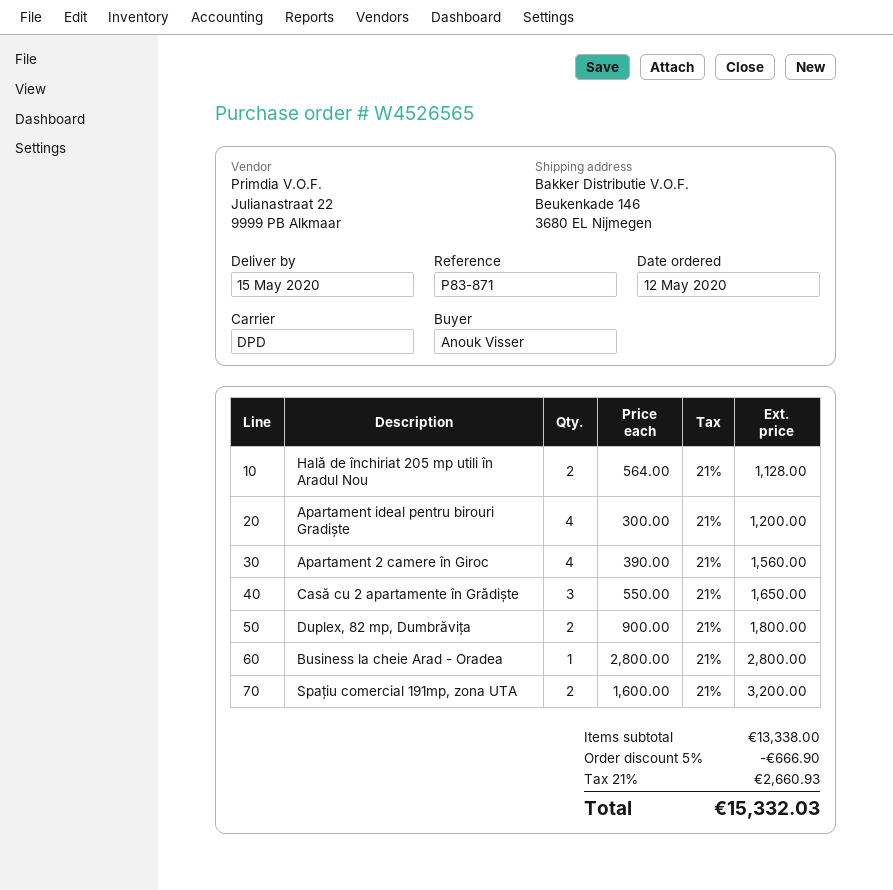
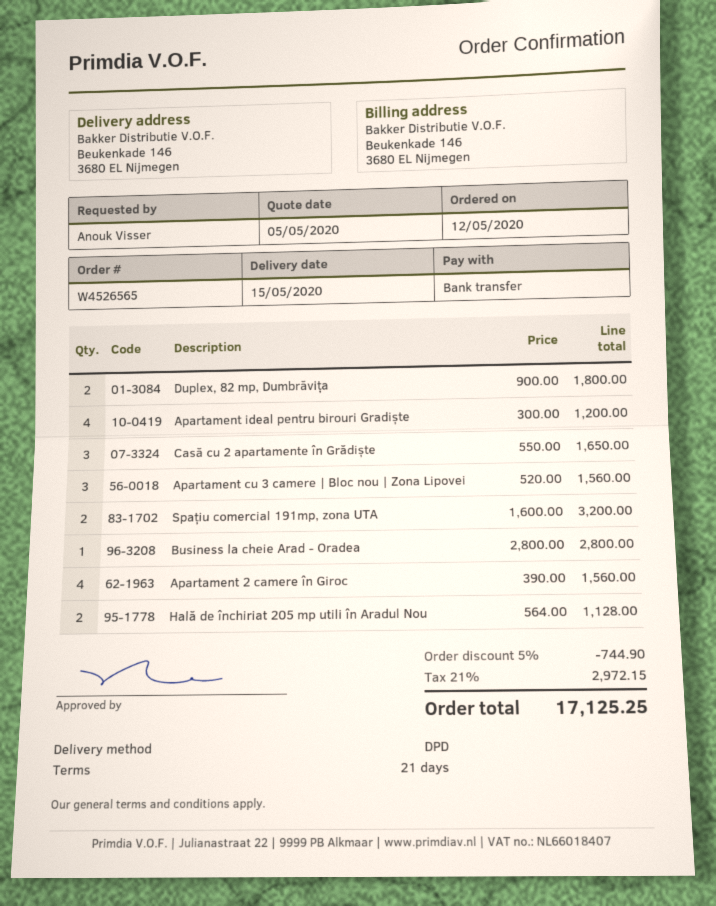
Apartament cu 3 camere | Bloc nou | Zona Lipovei: none -> 3 x 520.00 = 1560.00
discount: 5% = 666.90 -> 5% = 744.90
tax: 21% = 2660.93 -> 21% = 2972.15
total: 15332.03 -> 17125.25

